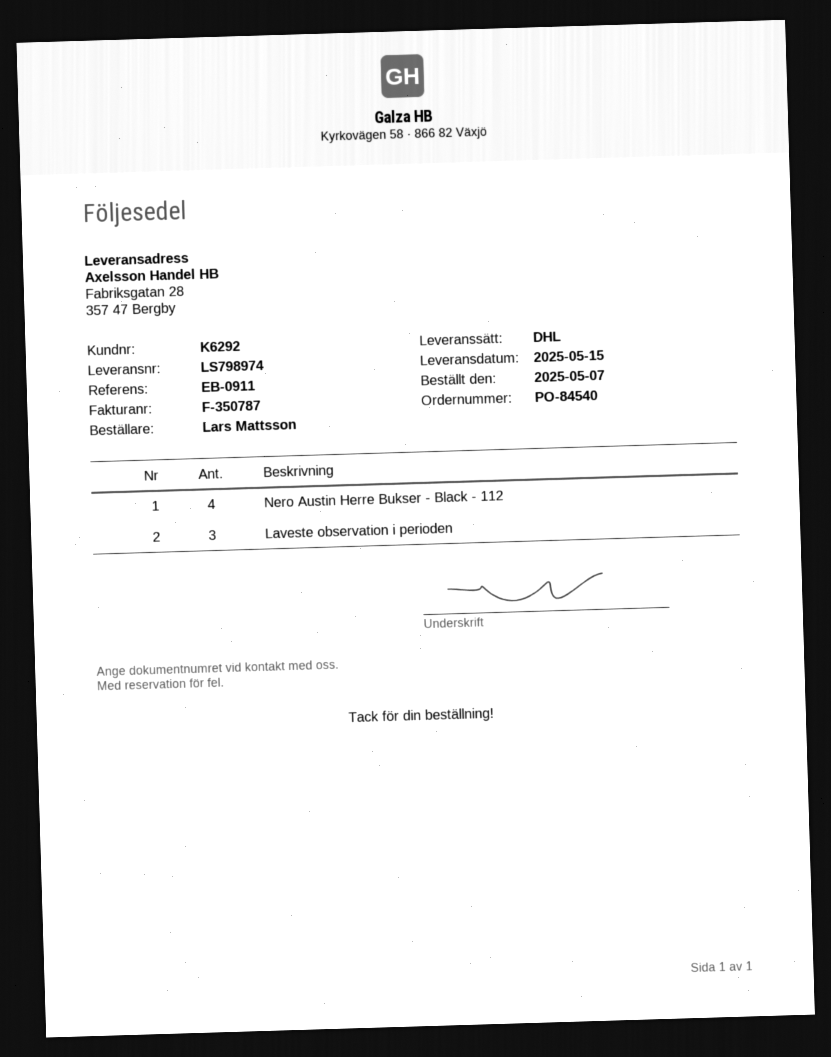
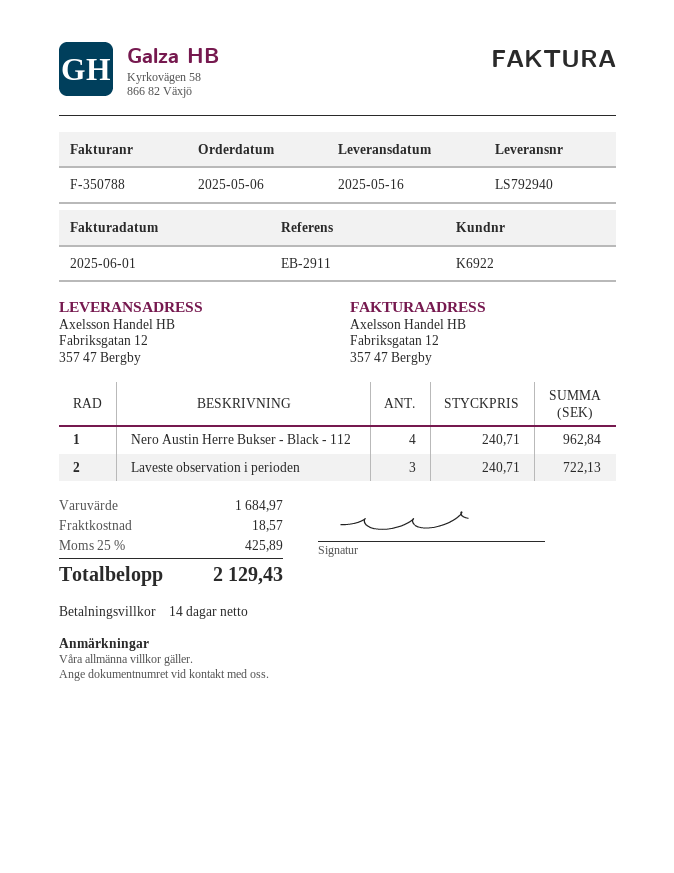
order date: 2025-05-07 -> 2025-05-06
delivery note number: LS798974 -> LS792940
delivery date: 2025-05-15 -> 2025-05-16
invoice number: F-350787 -> F-350788
customer number: K6292 -> K6922
reference: EB-0911 -> EB-2911
ship to: Fabriksgatan 28, 357 47 Bergby -> Fabriksgatan 12, 357 47 Bergby

